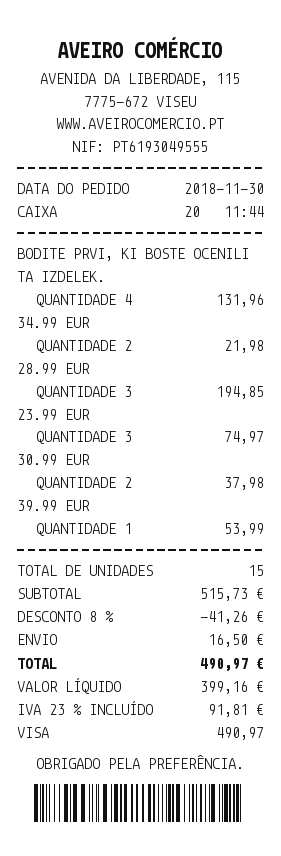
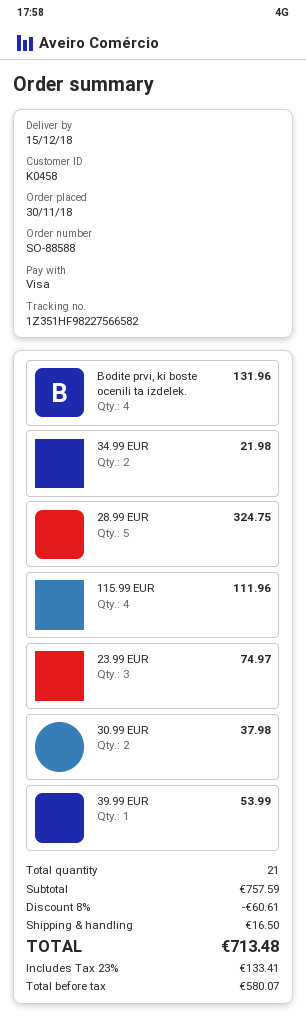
28.99 EUR: 3 for 194.85 -> 5 for 324.75
115.99 EUR: none -> 4 for 111.96
total quantity: 15 -> 21
subtotal: 515.73 -> 757.59
discount: 8% = 41.26 -> 8% = 60.61
net: 399.16 -> 580.07
tax: 23% = 91.81 -> 23% = 133.41
total: 490.97 -> 713.48

